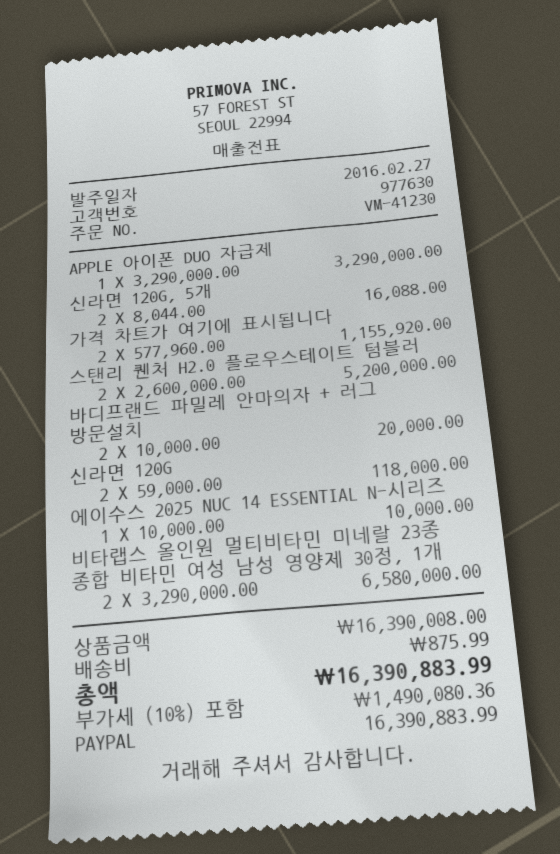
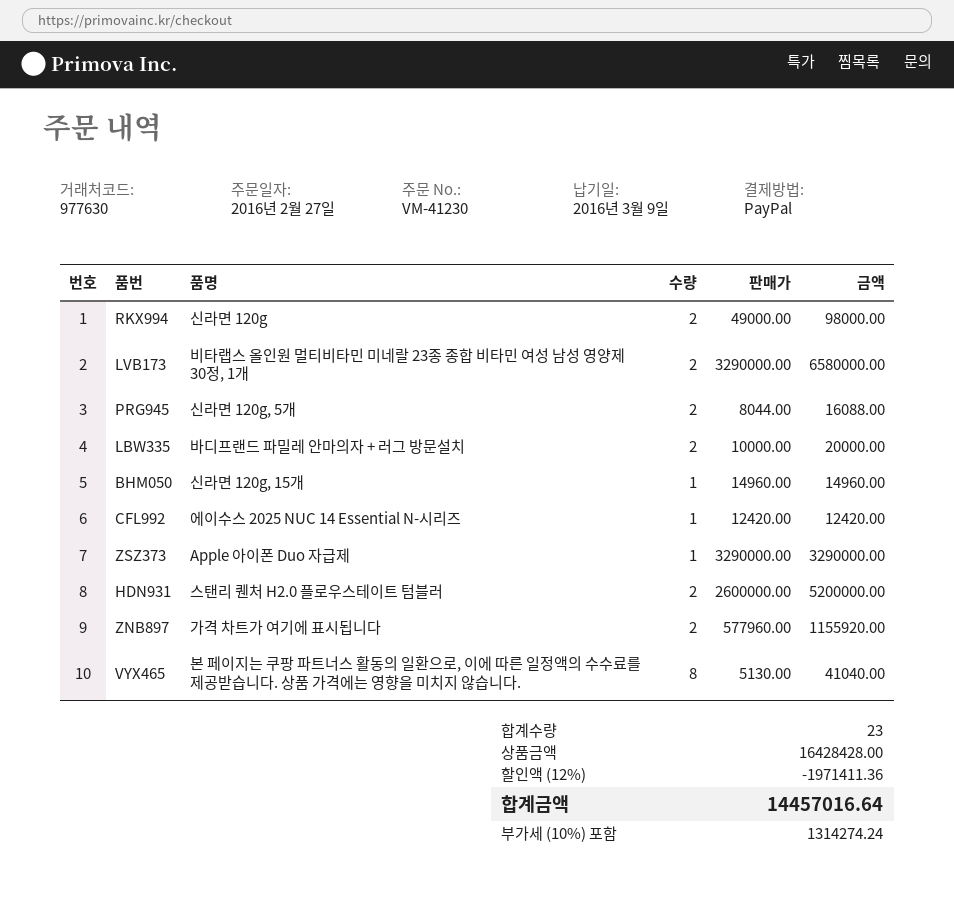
신라면 120G: 2 x 59000.00 = 118000.00 -> 2 x 49000.00 = 98000.00
에이수스 2025 NUC 14 ESSENTIAL N-시리즈: 1 x 10000.00 = 10000.00 -> 1 x 12420.00 = 12420.00
신라면 120g, 15개: none -> 1 x 14960.00 = 14960.00
본 페이지는 쿠팡 파트너스 활동의 일환으로, 이에 따른 일정액의 수수료를 제공받습니다. 상품 가격에는 영향을 미치지 않습니다.: none -> 8 x 5130.00 = 41040.00
subtotal: 16390008.00 -> 16428428.00
discount: none -> 12% = 1971411.36
shipping: 875.99 -> none
tax: 10% = 1490080.36 -> 10% = 1314274.24
total: 16390883.99 -> 14457016.64

